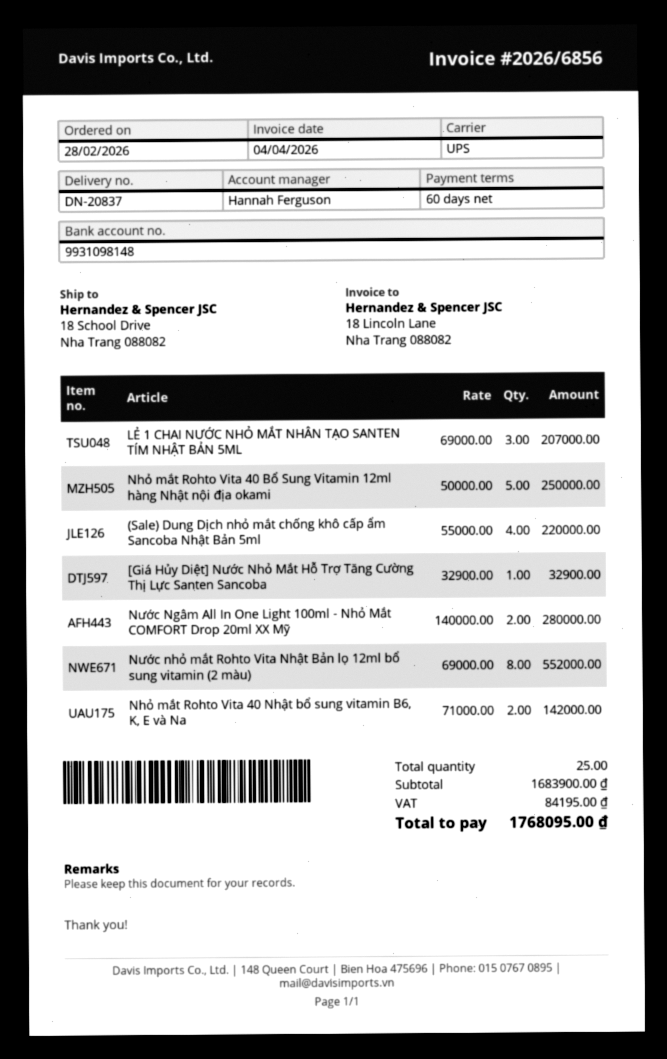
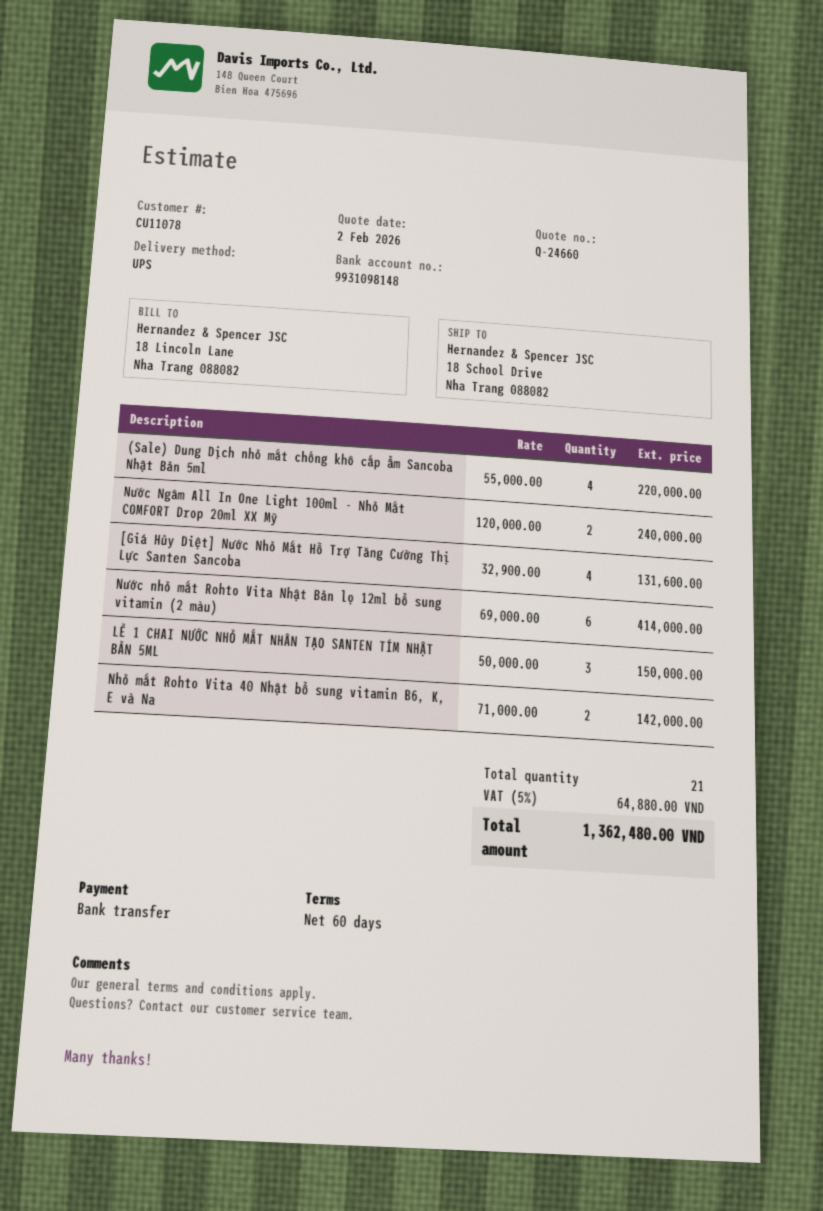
LẺ 1 CHAI NƯỚC NHỎ MẮT NHÂN TẠO SANTEN TÍM NHẬT BẢN 5ML: 3 x 69000.00 = 207000.00 -> 3 x 50000.00 = 150000.00
Nhỏ mắt Rohto Vita 40 Bổ Sung Vitamin 12ml hàng Nhật nội địa okami: 5 x 50000.00 = 250000.00 -> none
[Giá Hủy Diệt] Nước Nhỏ Mắt Hỗ Trợ Tăng Cường Thị Lực Santen Sancoba: 1 x 32900.00 = 32900.00 -> 4 x 32900.00 = 131600.00
Nước Ngâm All In One Light 100ml - Nhỏ Mắt COMFORT Drop 20ml XX Mỹ: 2 x 140000.00 = 280000.00 -> 2 x 120000.00 = 240000.00
Nước nhỏ mắt Rohto Vita Nhật Bản lọ 12ml bổ sung vitamin (2 màu): 8 x 69000.00 = 552000.00 -> 6 x 69000.00 = 414000.00
total quantity: 25 -> 21
tax: 84195.00 -> 64880.00
total: 1768095.00 -> 1362480.00

